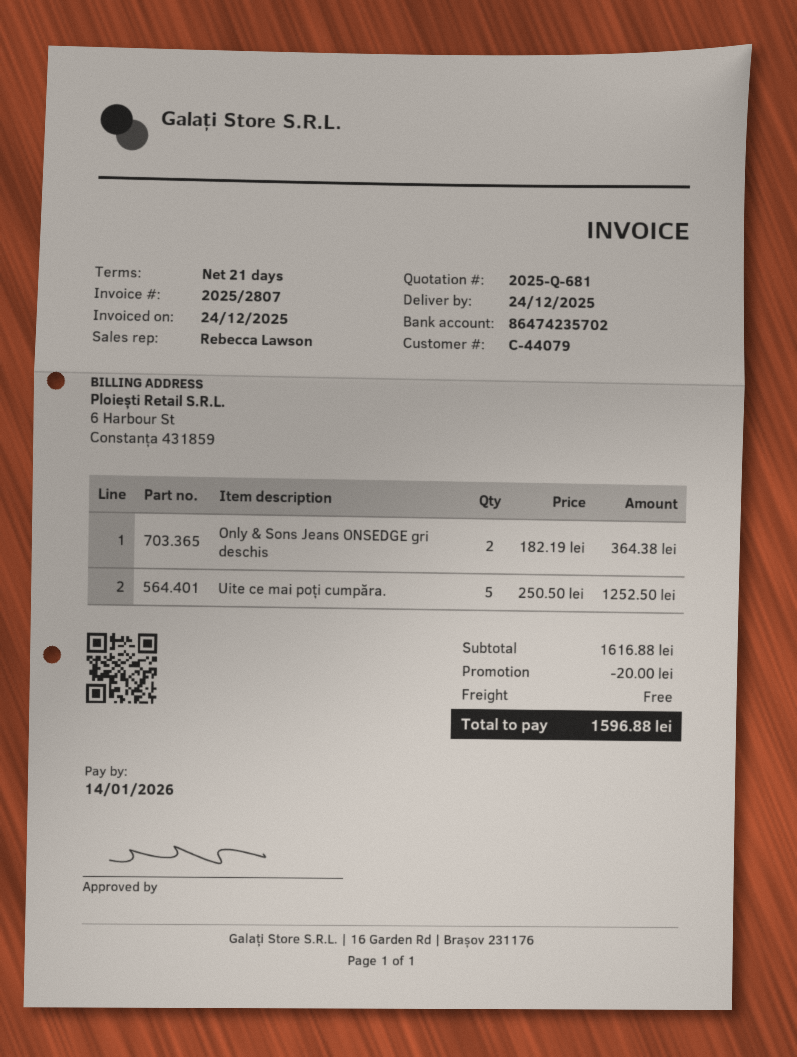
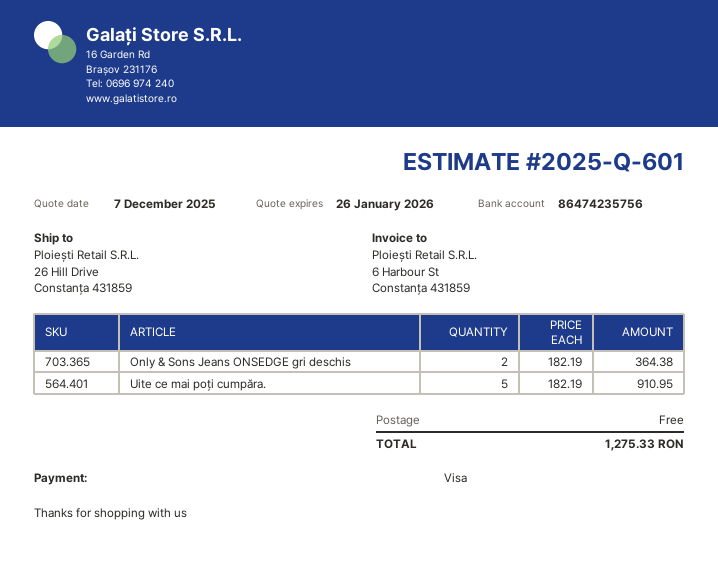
quote number: 2025-Q-681 -> 2025-Q-601
bank account: 86474235702 -> 86474235756
Uite ce mai poți cumpăra.: 5 x 250.50 = 1252.50 -> 5 x 182.19 = 910.95
discount: 20.00 -> none
total: 1596.88 -> 1275.33

